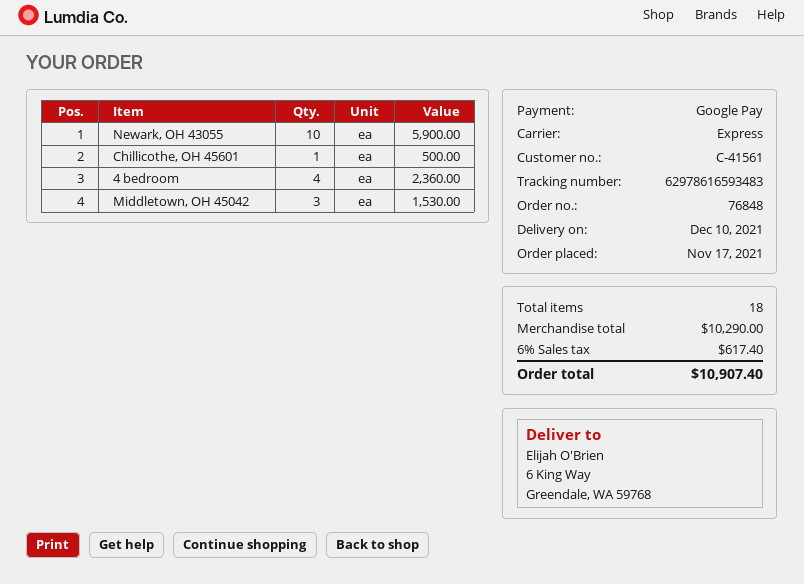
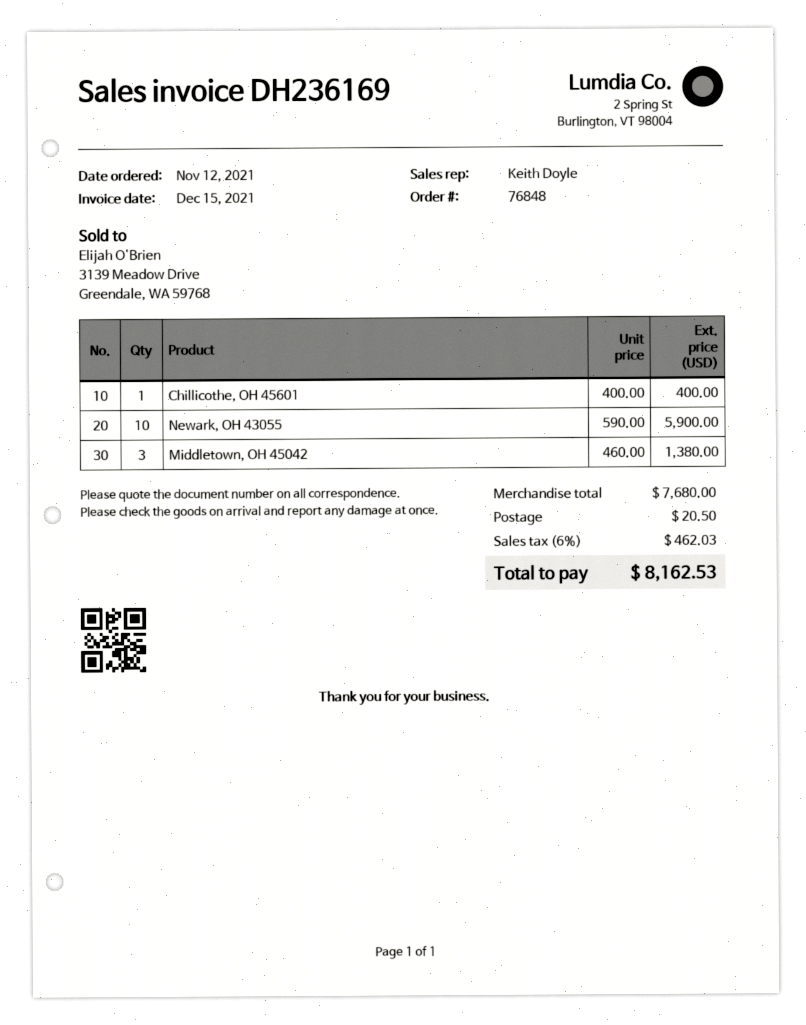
order date: 2021-11-17 -> 2021-11-12
Chillicothe, OH 45601: 1 for 500.00 -> 1 for 400.00
4 bedroom: 4 for 2360.00 -> none
Middletown, OH 45042: 3 for 1530.00 -> 3 for 1380.00
subtotal: 10290.00 -> 7680.00
shipping: none -> 20.50
tax: 6% = 617.40 -> 6% = 462.03
total: 10907.40 -> 8162.53

